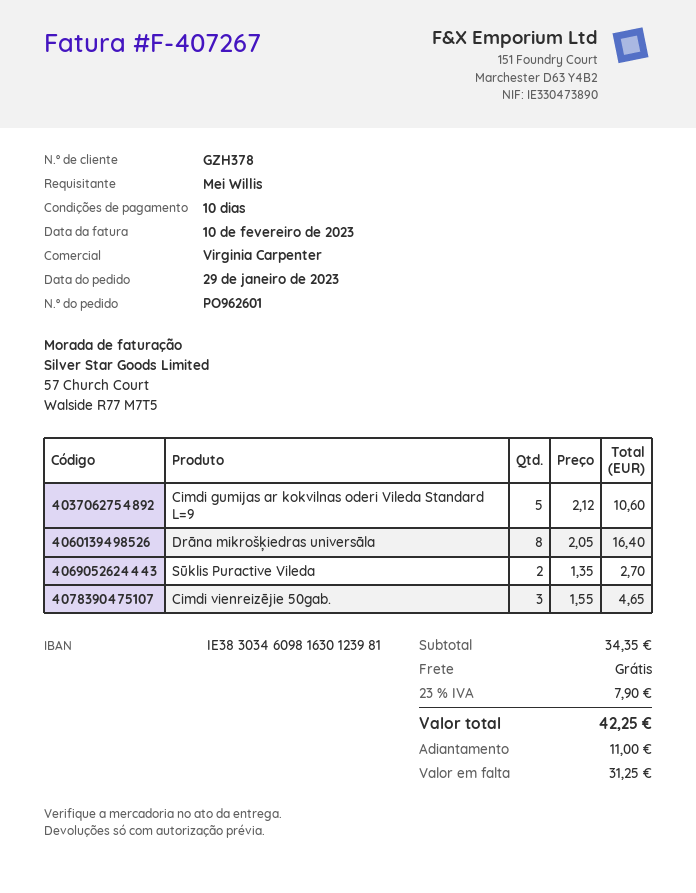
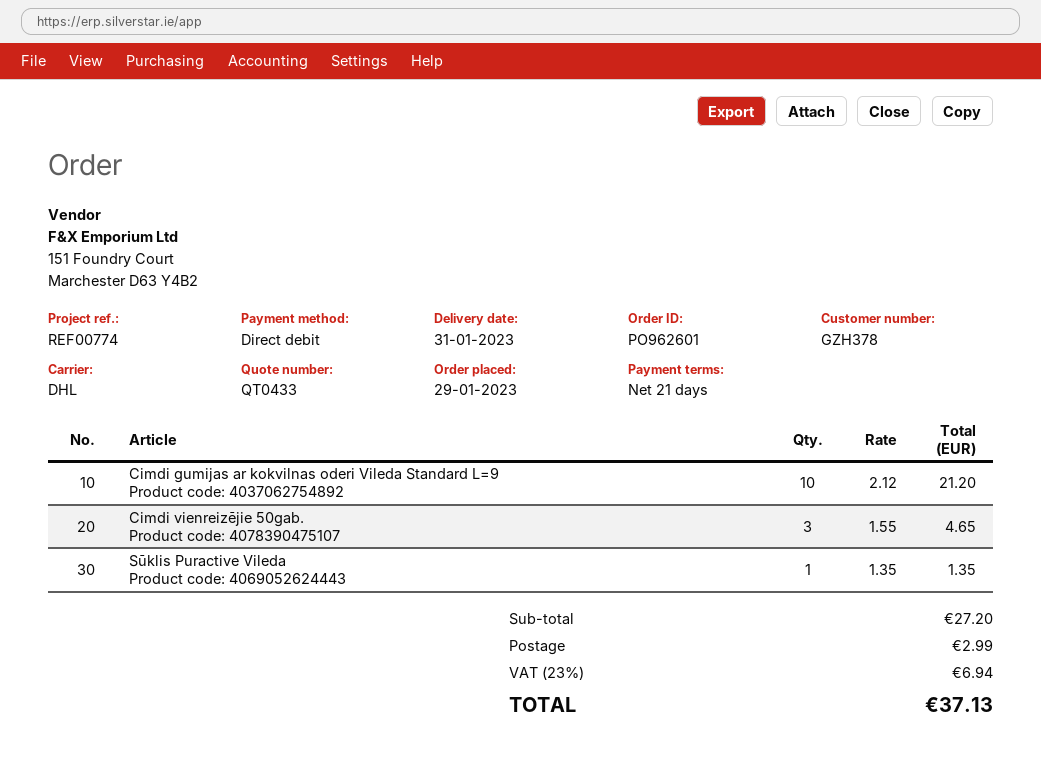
payment terms: 10 days -> 21 days
Cimdi gumijas ar kokvilnas oderi Vileda Standard L=9: 5 x 2.12 = 10.60 -> 10 x 2.12 = 21.20
Drāna mikrošķiedras universāla: 8 x 2.05 = 16.40 -> none
Sūklis Puractive Vileda: 2 x 1.35 = 2.70 -> 1 x 1.35 = 1.35
subtotal: 34.35 -> 27.20
shipping: 0.00 -> 2.99
tax: 23% = 7.90 -> 23% = 6.94
total: 42.25 -> 37.13

